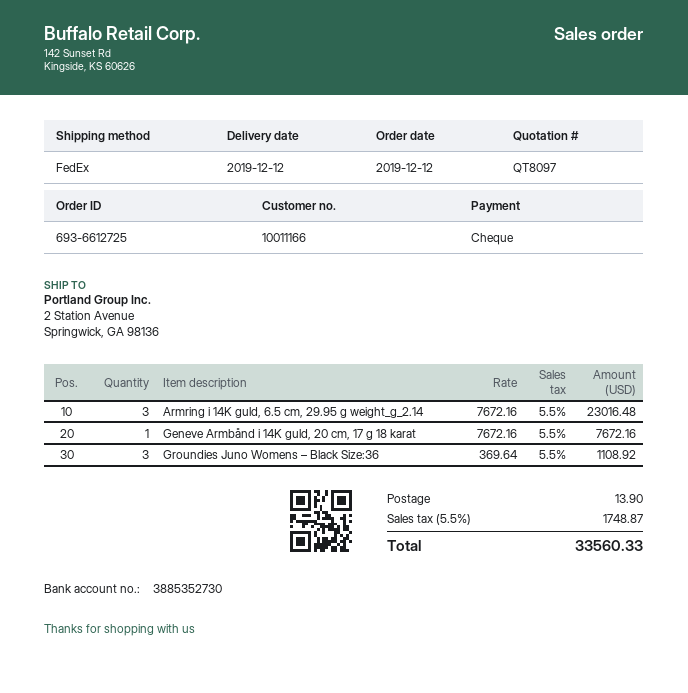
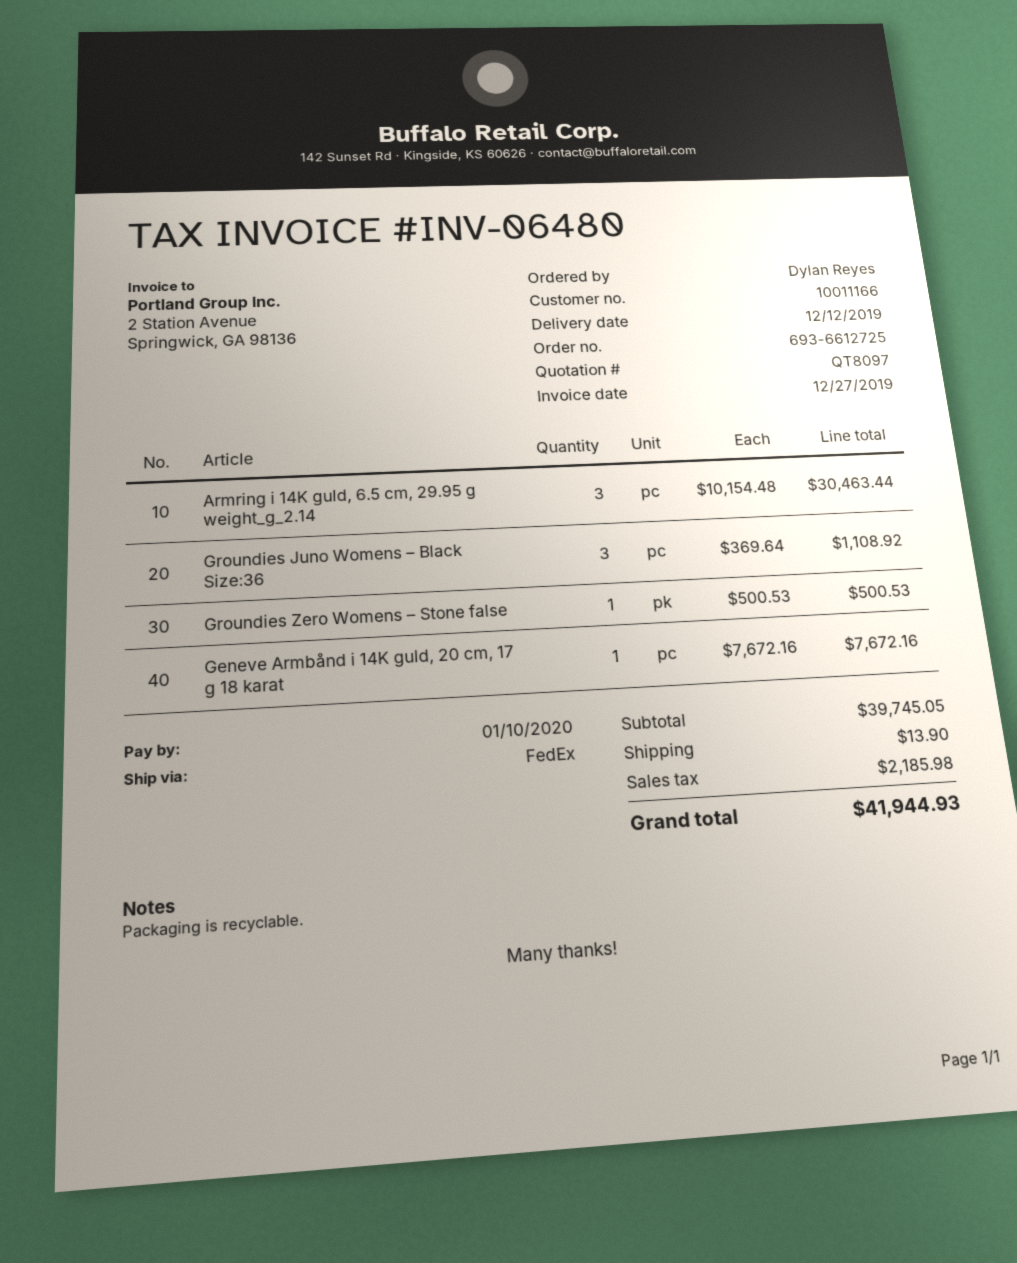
Armring i 14K guld, 6.5 cm, 29.95 g weight_g_2.14: 3 x 7672.16 = 23016.48 -> 3 x 10154.48 = 30463.44
Groundies Zero Womens – Stone false: none -> 1 x 500.53 = 500.53
tax: 1748.87 -> 2185.98
total: 33560.33 -> 41944.93

